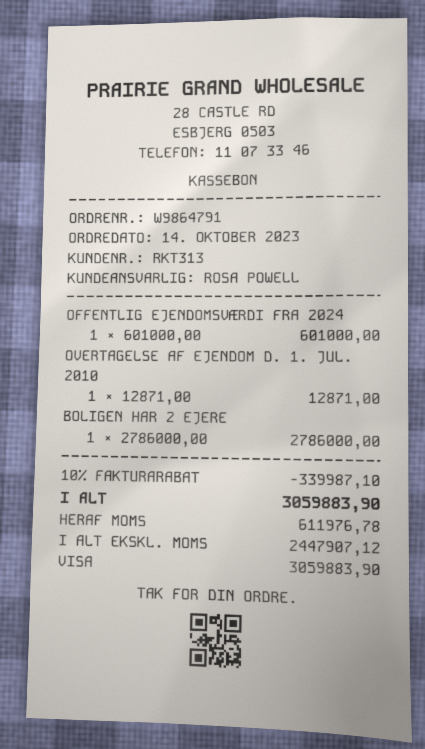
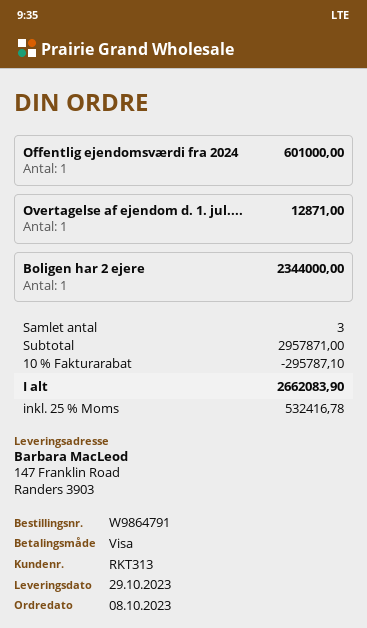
order date: 2023-10-14 -> 2023-10-08
BOLIGEN HAR 2 EJERE: 1 for 2786000.00 -> 1 for 2344000.00
discount: 10% = 339987.10 -> 10% = 295787.10
tax: 611976.78 -> 532416.78
total: 3059883.90 -> 2662083.90

